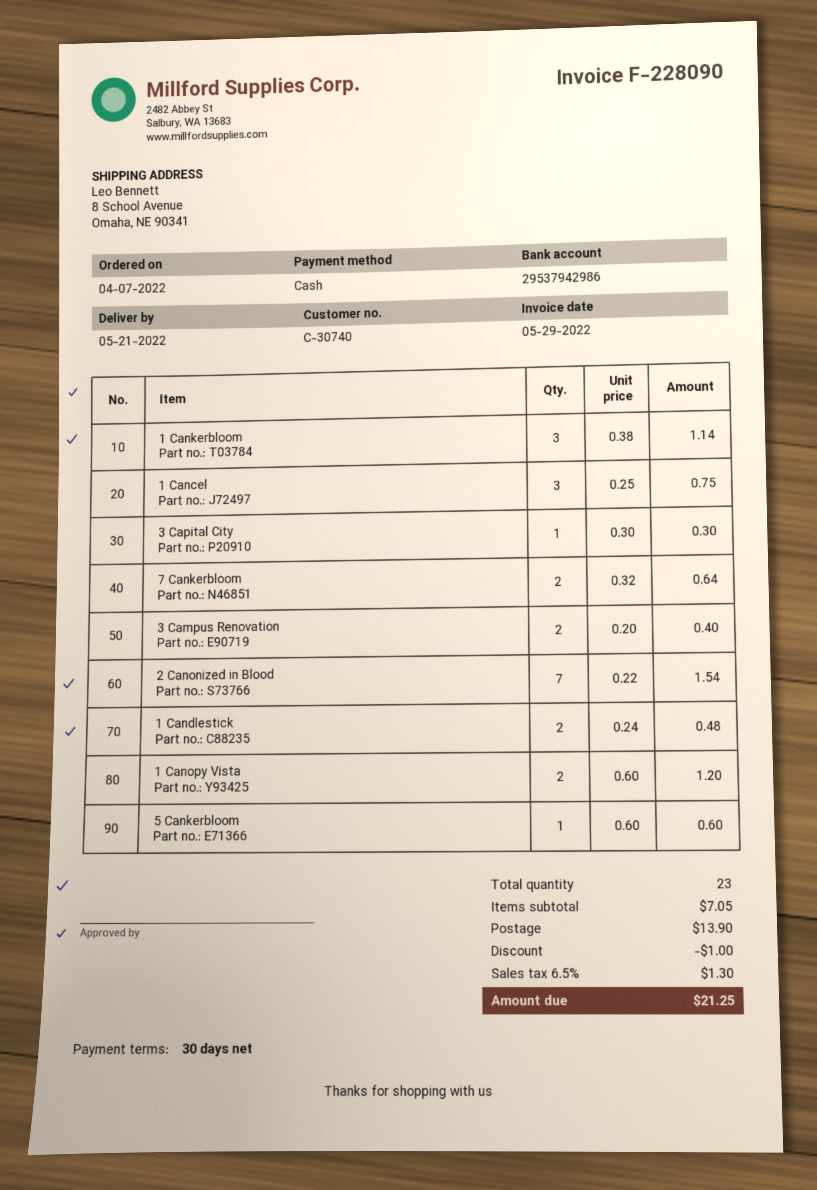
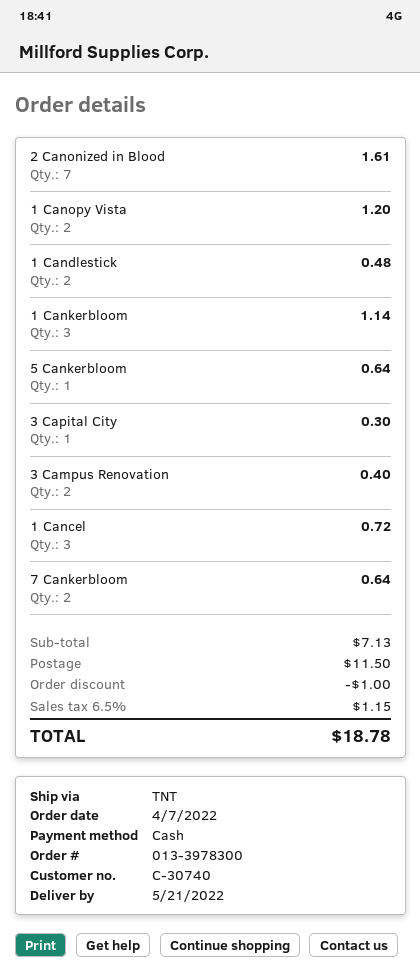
1 Cancel: 3 for 0.75 -> 3 for 0.72
2 Canonized in Blood: 7 for 1.54 -> 7 for 1.61
5 Cankerbloom: 1 for 0.60 -> 1 for 0.64
subtotal: 7.05 -> 7.13
shipping: 13.90 -> 11.50
tax: 6.5% = 1.30 -> 6.5% = 1.15
total: 21.25 -> 18.78

